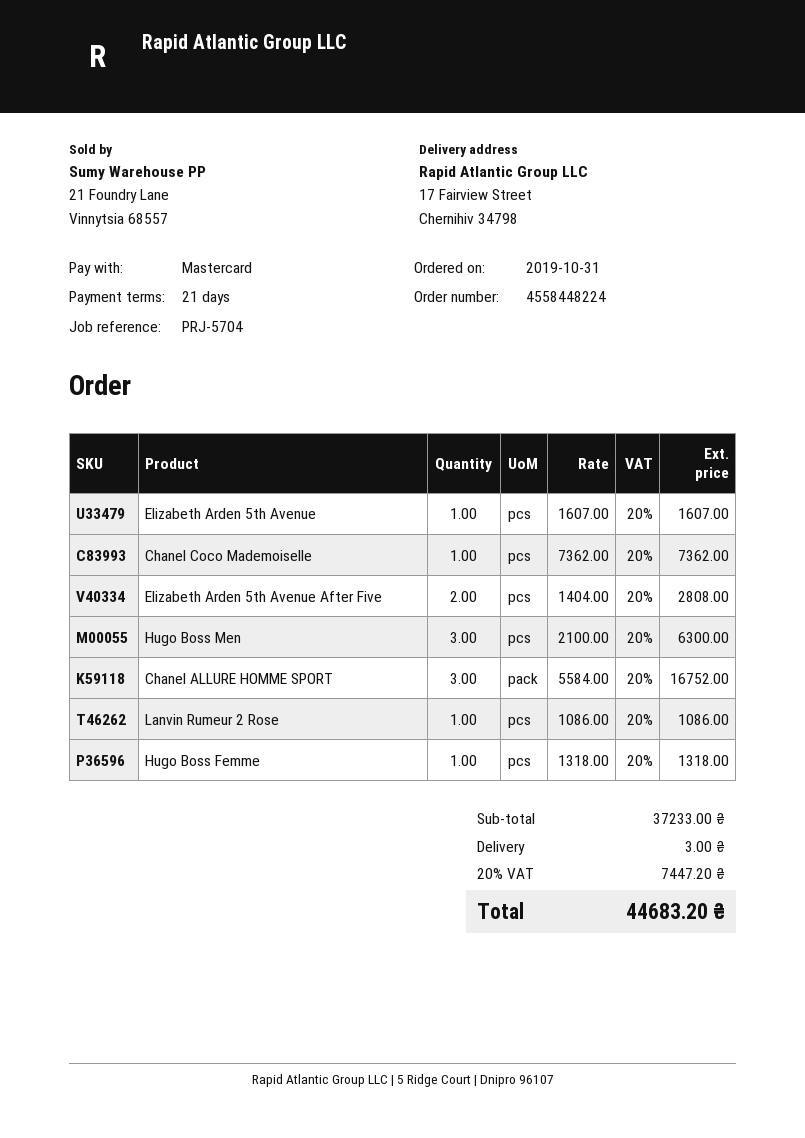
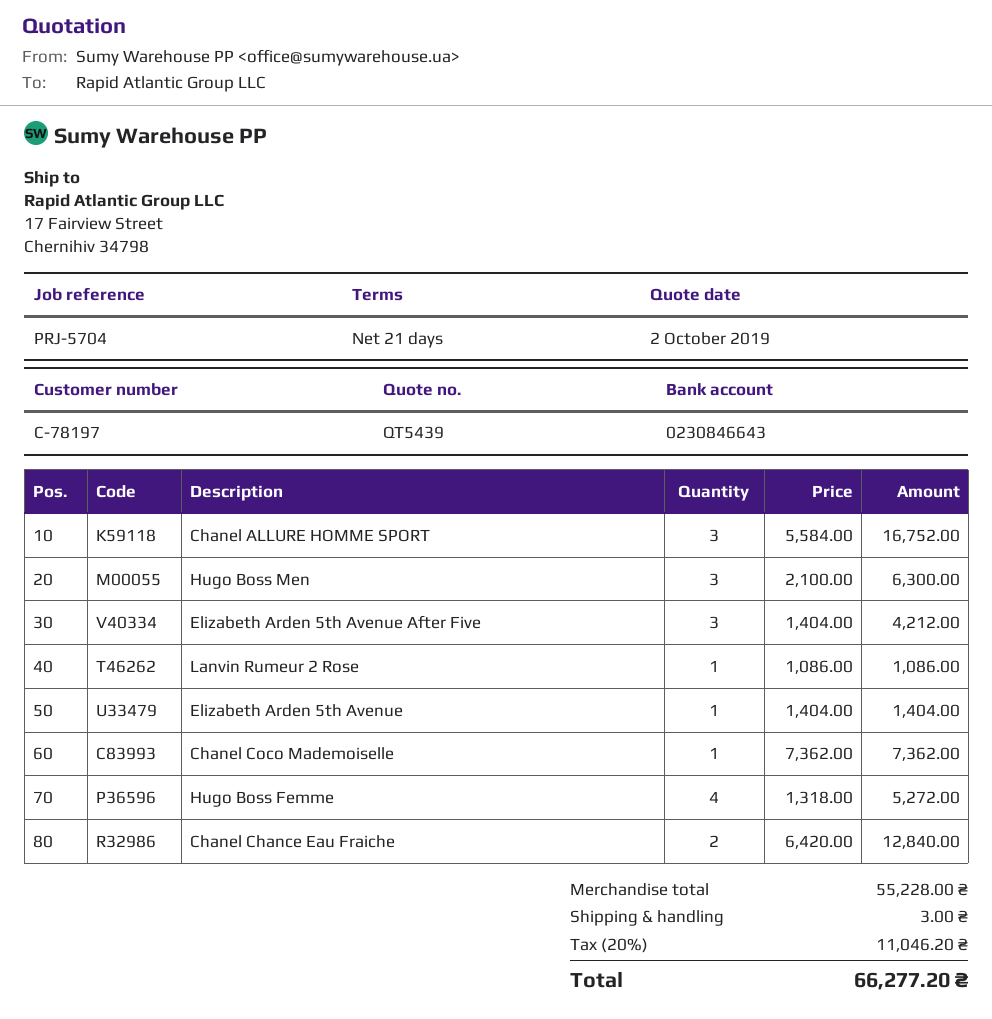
Elizabeth Arden 5th Avenue: 1 x 1607.00 = 1607.00 -> 1 x 1404.00 = 1404.00
Elizabeth Arden 5th Avenue After Five: 2 x 1404.00 = 2808.00 -> 3 x 1404.00 = 4212.00
Hugo Boss Femme: 1 x 1318.00 = 1318.00 -> 4 x 1318.00 = 5272.00
Chanel Chance Eau Fraiche: none -> 2 x 6420.00 = 12840.00
subtotal: 37233.00 -> 55228.00
tax: 20% = 7447.20 -> 20% = 11046.20
total: 44683.20 -> 66277.20

